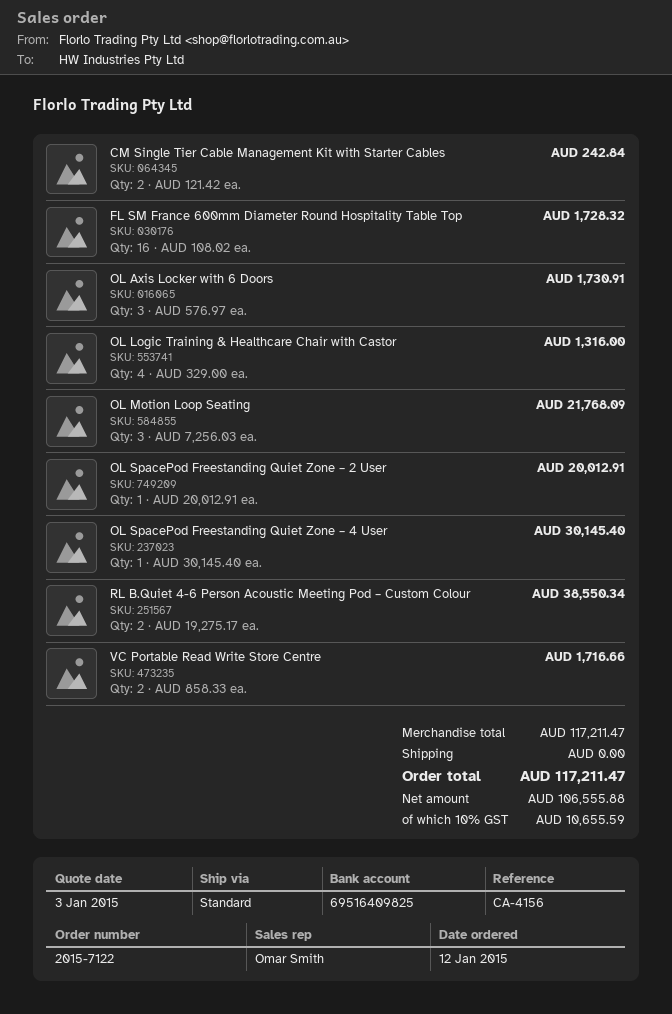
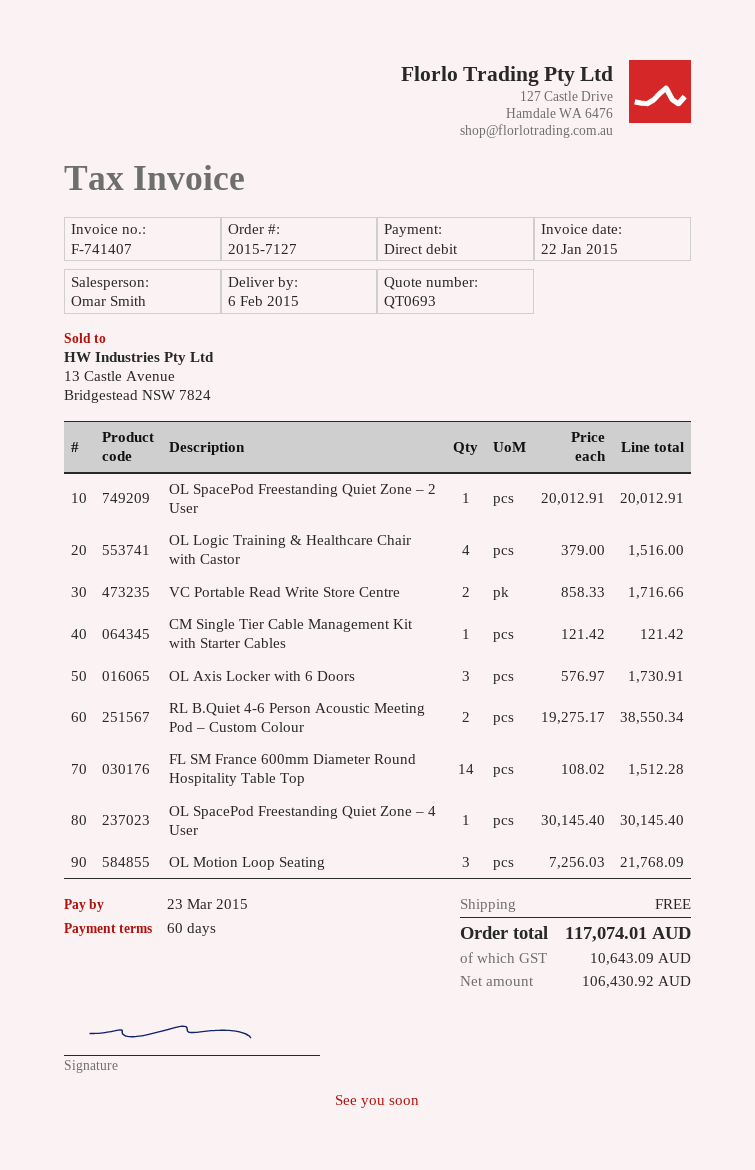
order number: 2015-7122 -> 2015-7127
CM Single Tier Cable Management Kit with Starter Cables: 2 x 121.42 = 242.84 -> 1 x 121.42 = 121.42
FL SM France 600mm Diameter Round Hospitality Table Top: 16 x 108.02 = 1728.32 -> 14 x 108.02 = 1512.28
OL Logic Training & Healthcare Chair with Castor: 4 x 329.00 = 1316.00 -> 4 x 379.00 = 1516.00
net: 106555.88 -> 106430.92
tax: 10655.59 -> 10643.09
total: 117211.47 -> 117074.01

